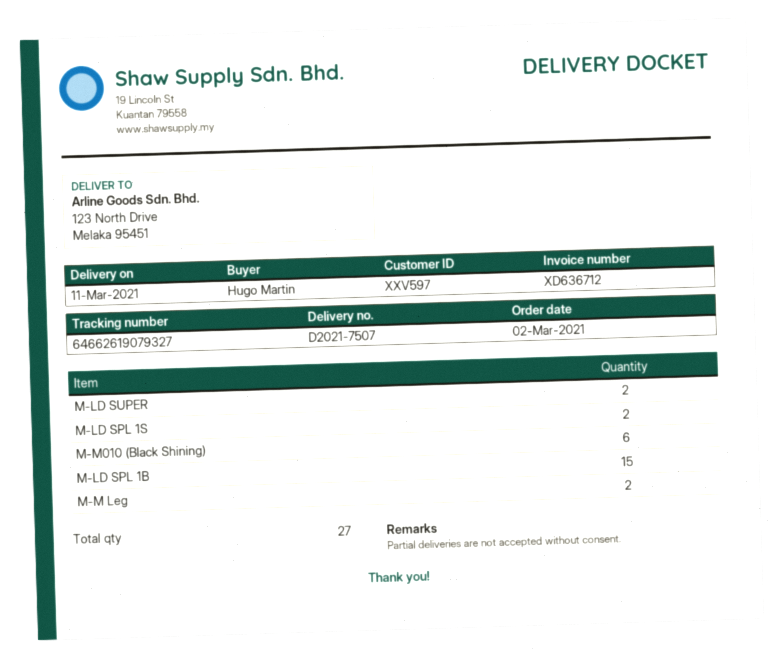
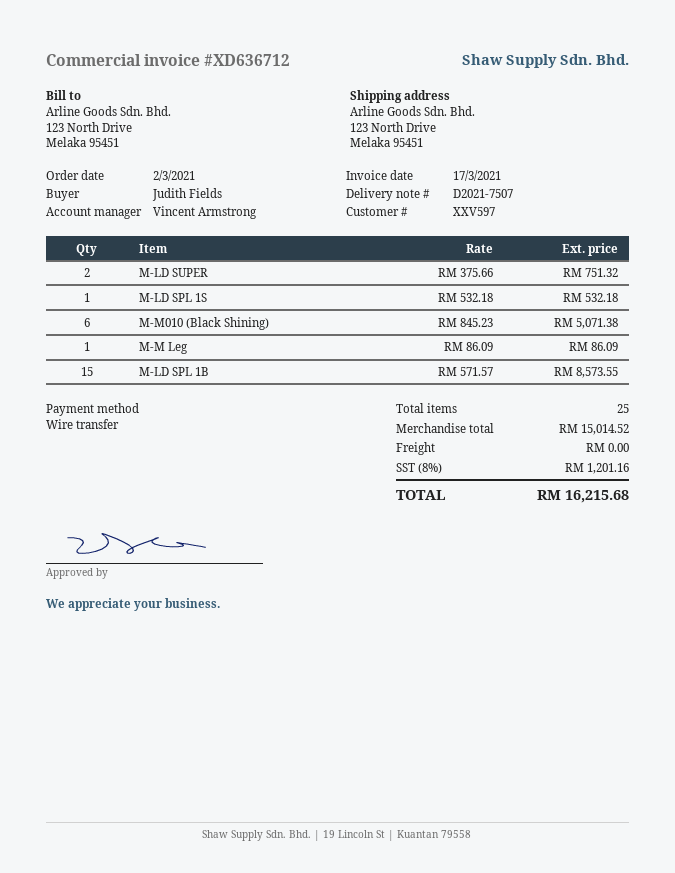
ordered by: Hugo Martin -> Judith Fields
M-LD SPL 1S: 2 -> 1
M-M Leg: 2 -> 1
total quantity: 27 -> 25

